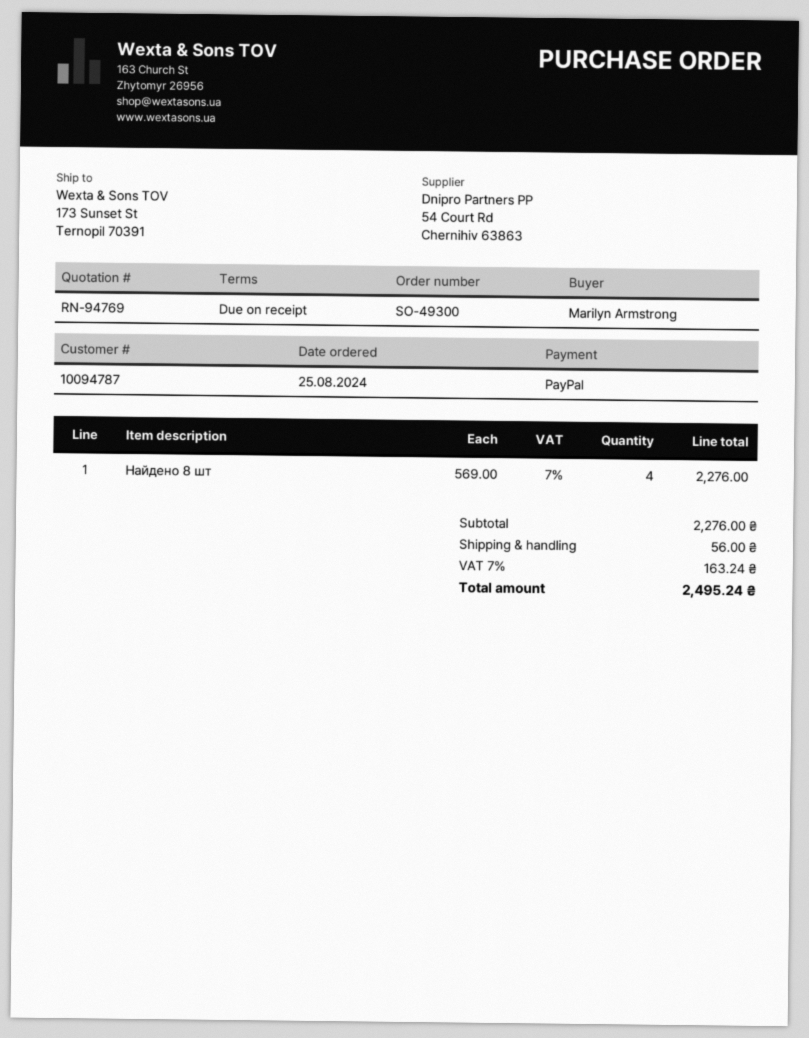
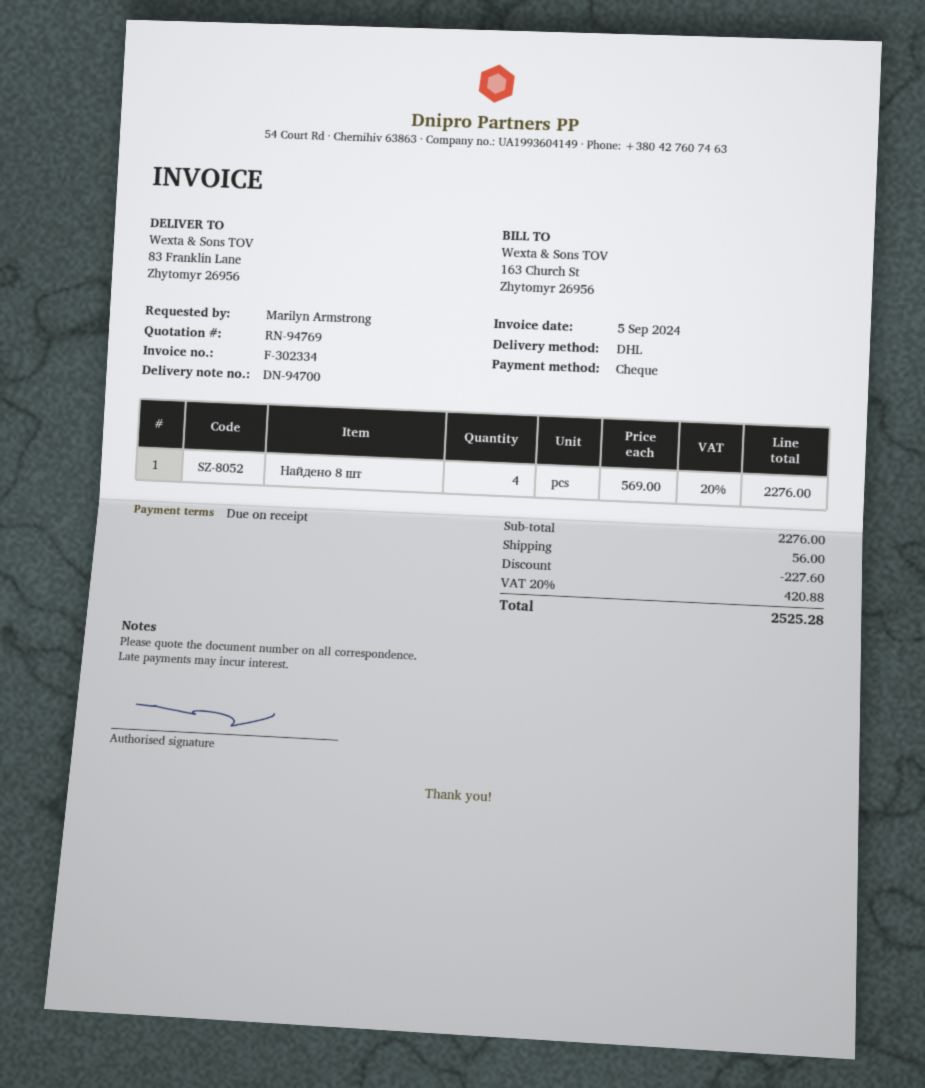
payment method: PayPal -> cheque
ship to: 173 Sunset St, Ternopil 70391 -> 83 Franklin Lane, Zhytomyr 26956
discount: none -> 227.60
tax: 7% = 163.24 -> 20% = 420.88
total: 2495.24 -> 2525.28

